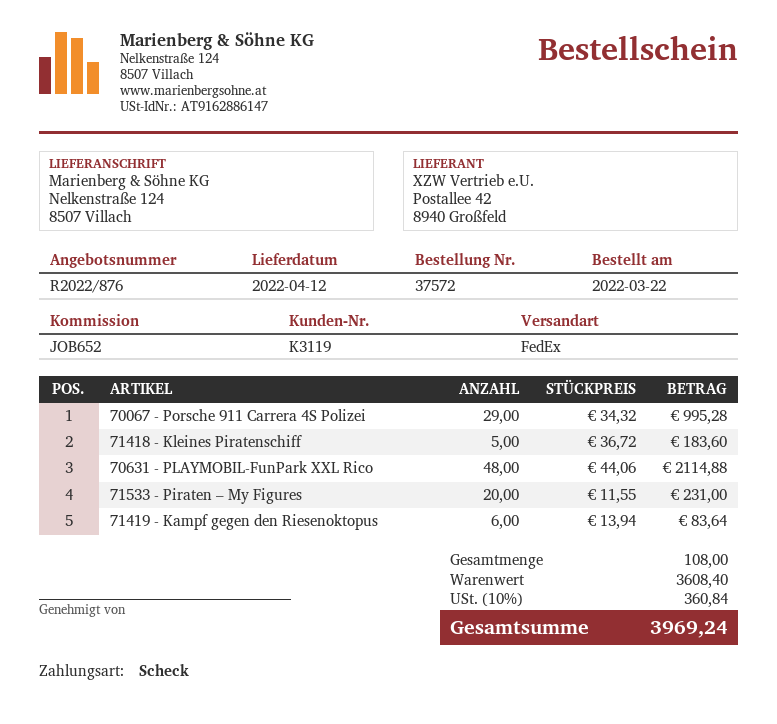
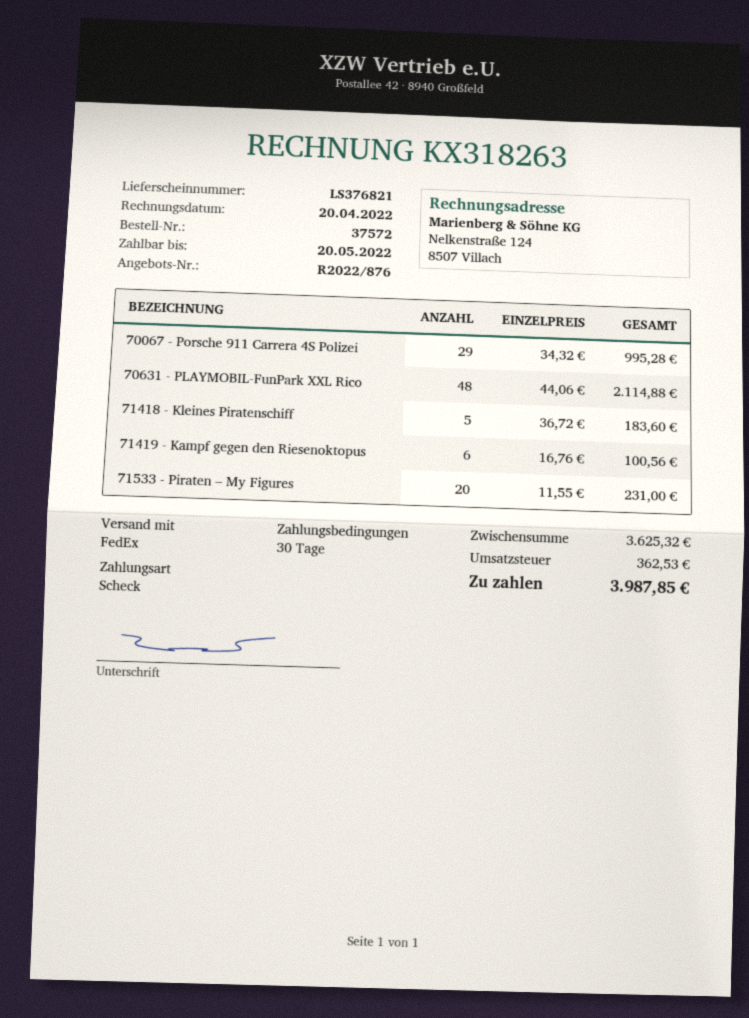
71419 - Kampf gegen den Riesenoktopus: 6 x 13.94 = 83.64 -> 6 x 16.76 = 100.56
subtotal: 3608.40 -> 3625.32
tax: 360.84 -> 362.53
total: 3969.24 -> 3987.85

